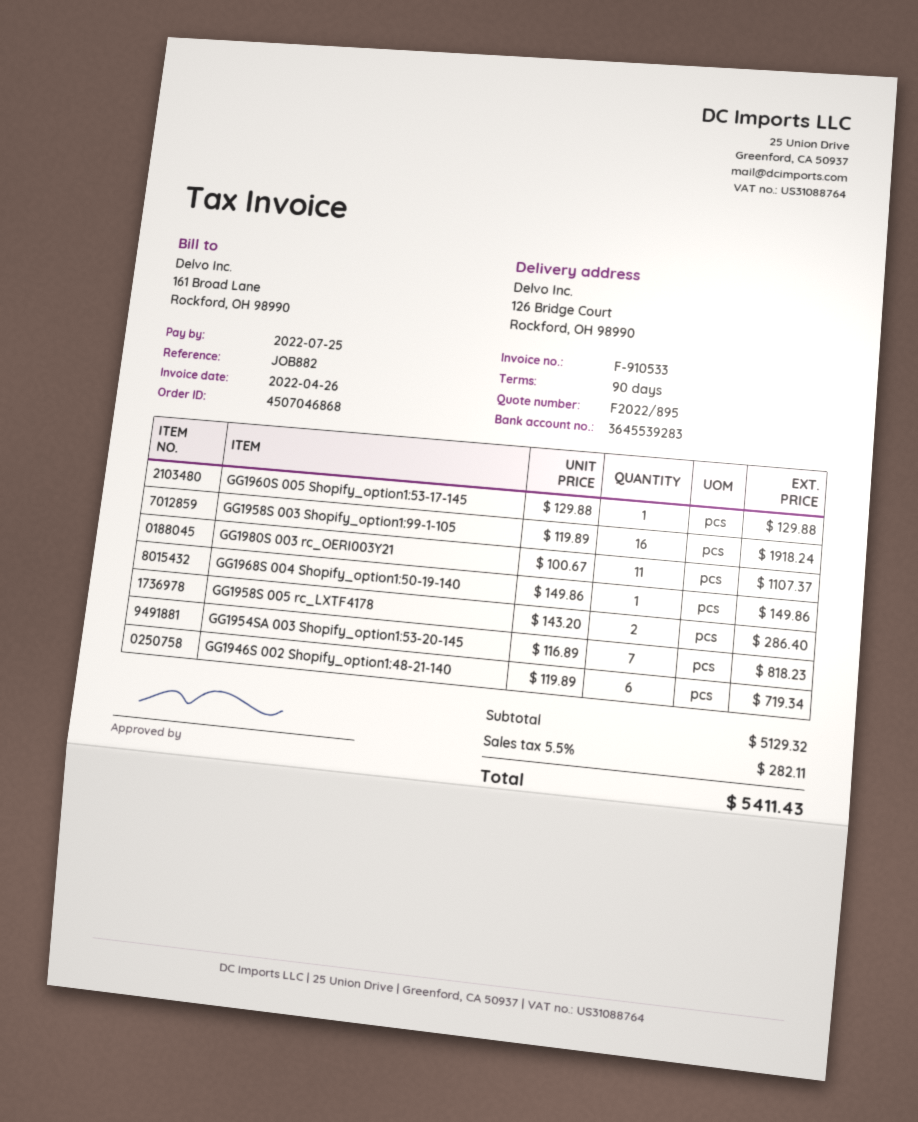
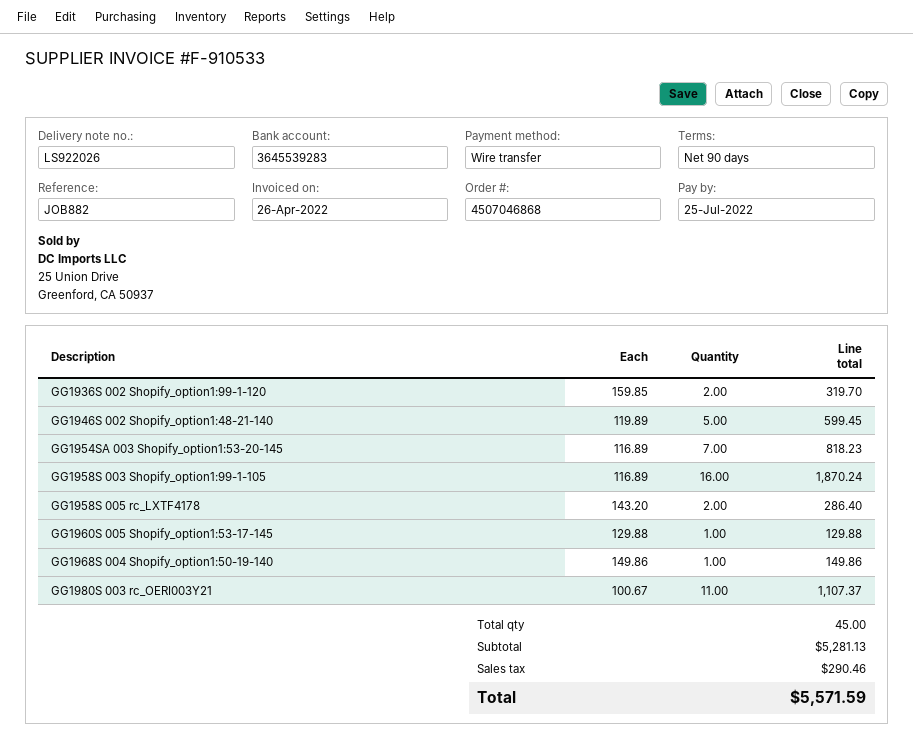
GG1958S 003 Shopify_option1:99-1-105: 16 x 119.89 = 1918.24 -> 16 x 116.89 = 1870.24
GG1946S 002 Shopify_option1:48-21-140: 6 x 119.89 = 719.34 -> 5 x 119.89 = 599.45
GG1936S 002 Shopify_option1:99-1-120: none -> 2 x 159.85 = 319.70
subtotal: 5129.32 -> 5281.13
tax: 282.11 -> 290.46
total: 5411.43 -> 5571.59

